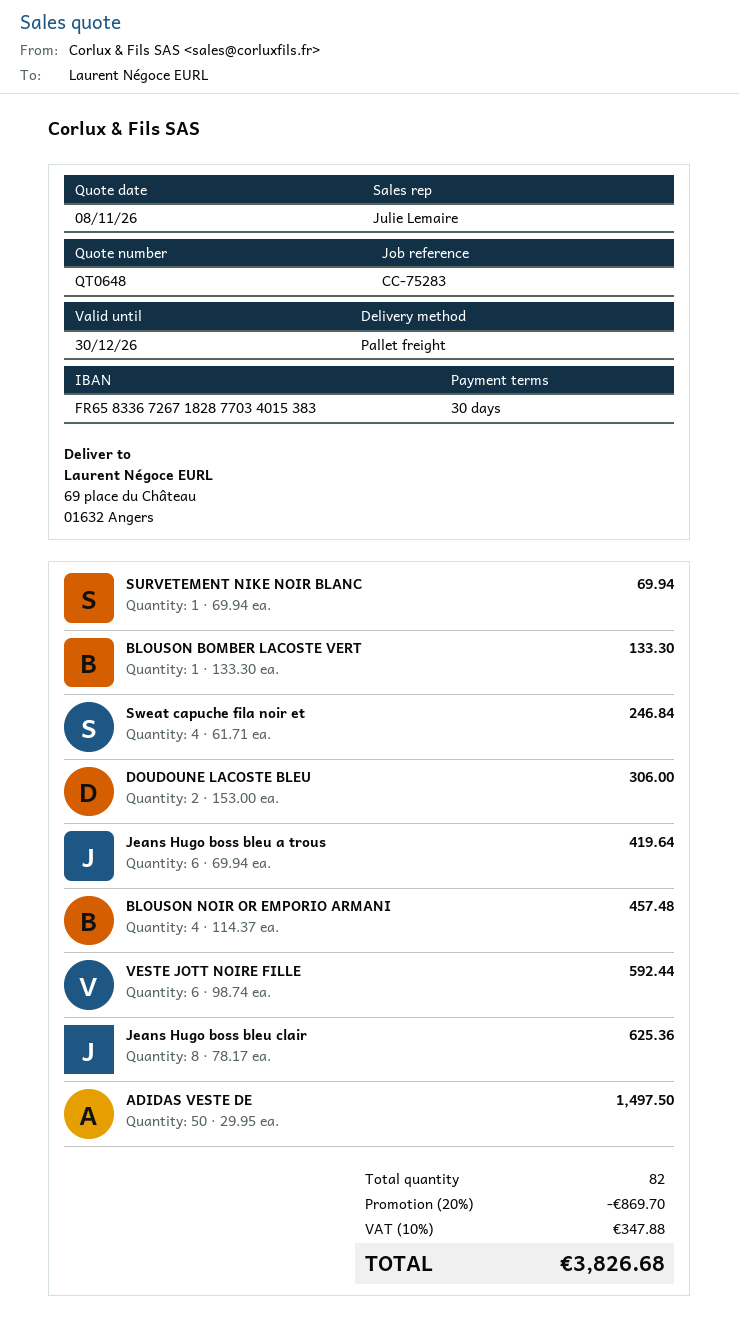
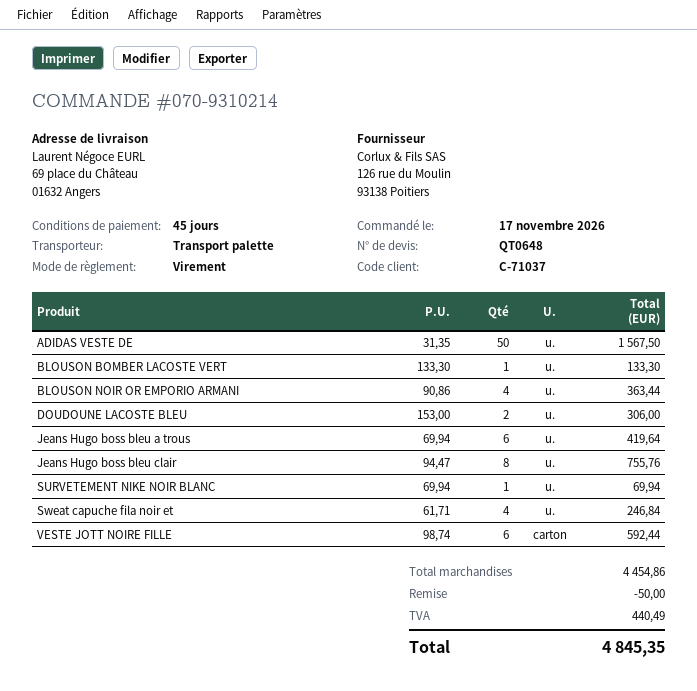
payment terms: 30 days -> 45 days
BLOUSON NOIR OR EMPORIO ARMANI: 4 x 114.37 = 457.48 -> 4 x 90.86 = 363.44
Jeans Hugo boss bleu clair: 8 x 78.17 = 625.36 -> 8 x 94.47 = 755.76
ADIDAS VESTE DE: 50 x 29.95 = 1497.50 -> 50 x 31.35 = 1567.50
discount: 869.70 -> 50.00
tax: 347.88 -> 440.49
total: 3826.68 -> 4845.35

